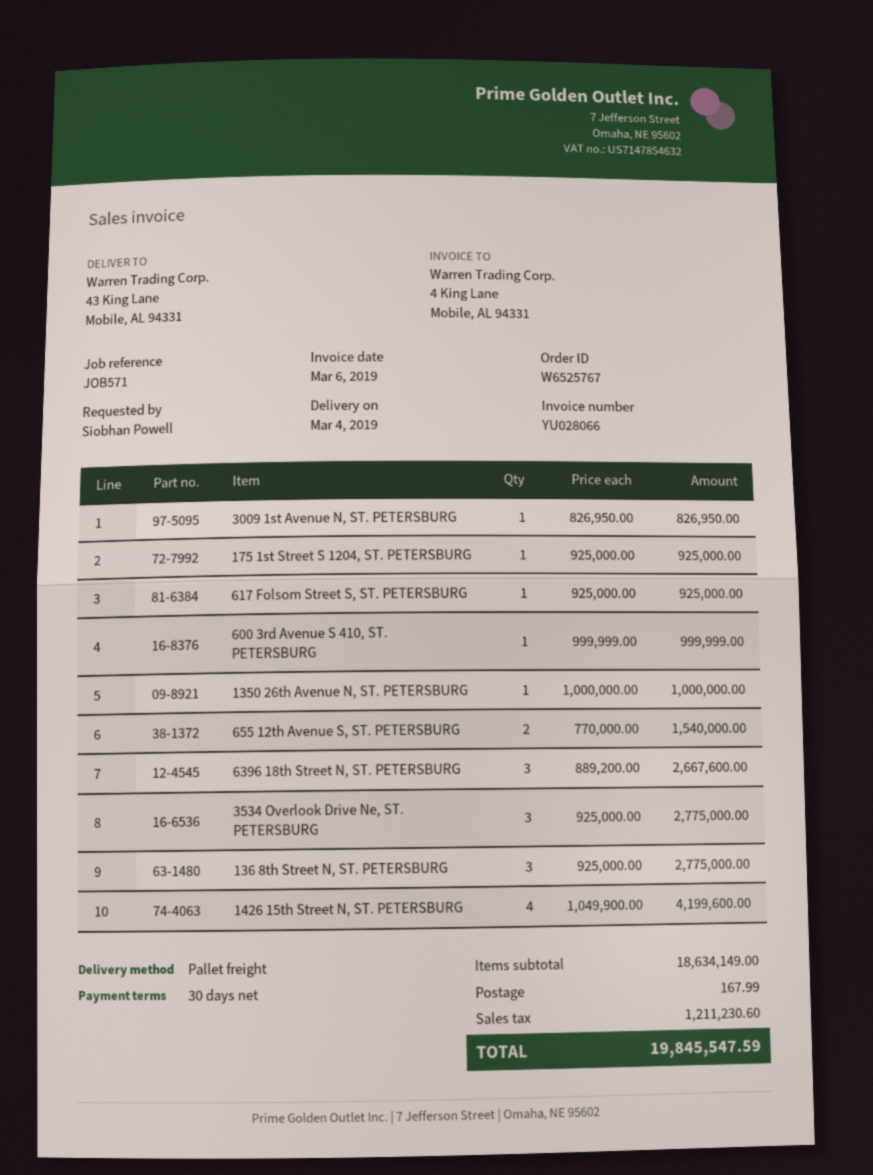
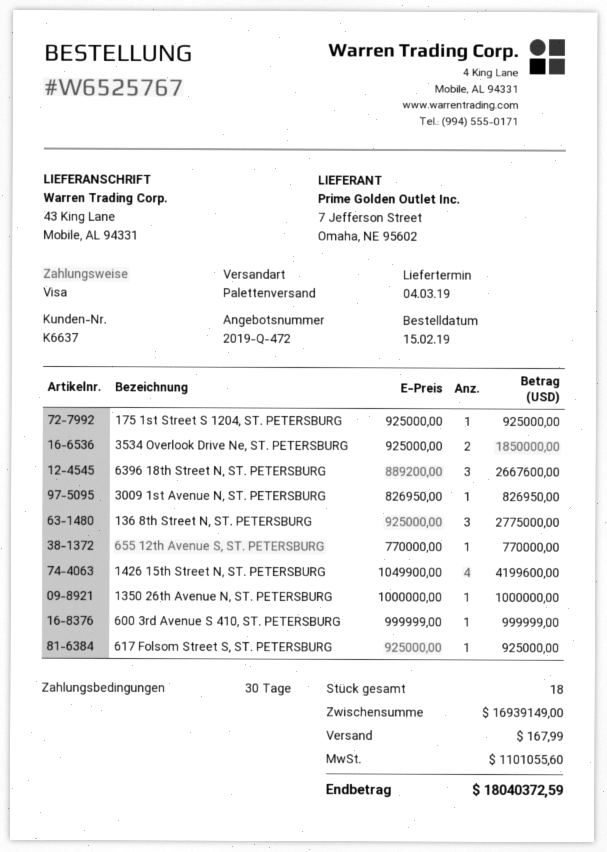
655 12th Avenue S, ST. PETERSBURG: 2 x 770000.00 = 1540000.00 -> 1 x 770000.00 = 770000.00
3534 Overlook Drive Ne, ST. PETERSBURG: 3 x 925000.00 = 2775000.00 -> 2 x 925000.00 = 1850000.00
subtotal: 18634149.00 -> 16939149.00
tax: 1211230.60 -> 1101055.60
total: 19845547.59 -> 18040372.59

